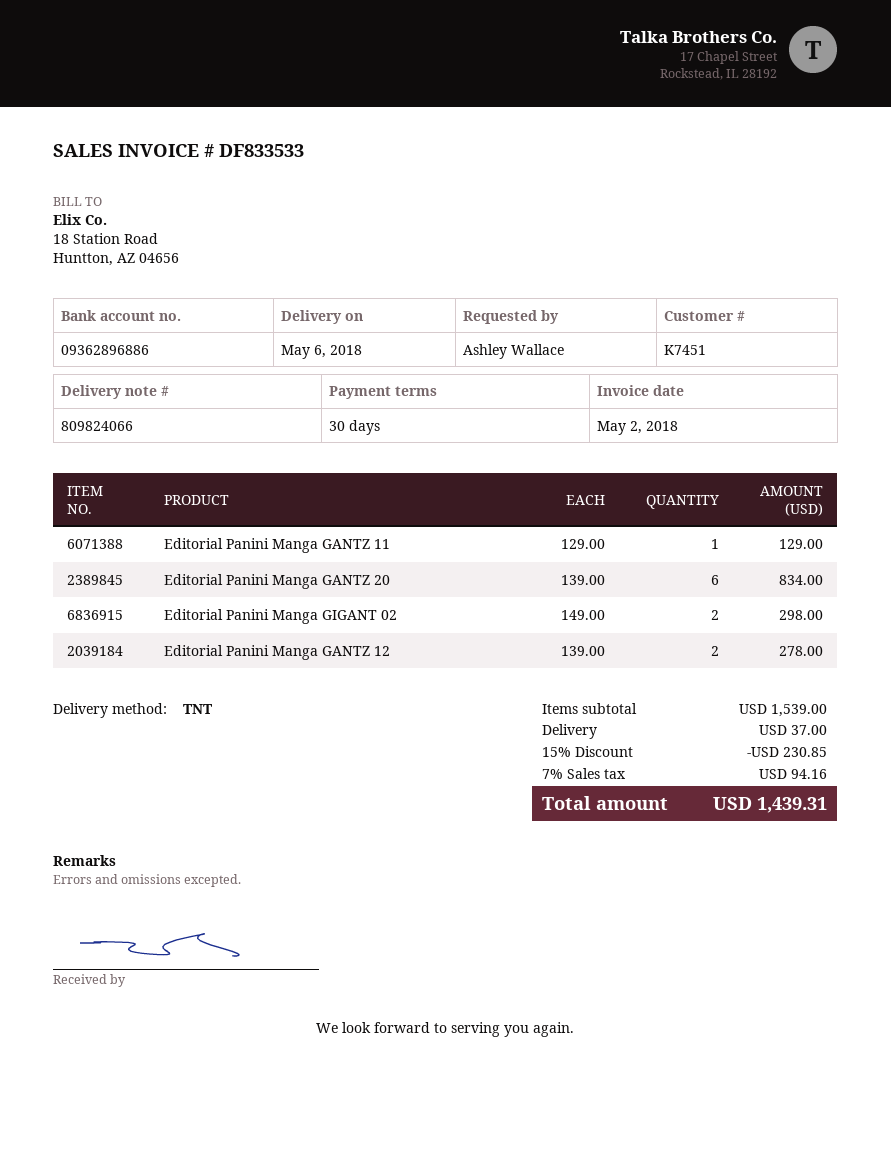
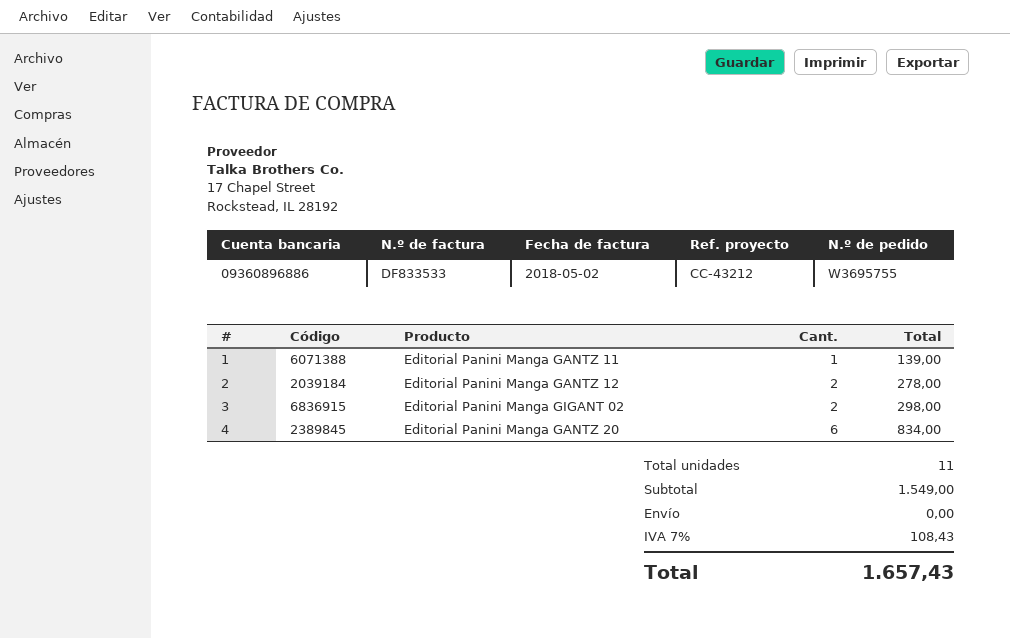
bank account: 09362896886 -> 09360896886
Editorial Panini Manga GANTZ 11: 1 for 129.00 -> 1 for 139.00
subtotal: 1539.00 -> 1549.00
discount: 15% = 230.85 -> none
shipping: 37.00 -> 0.00
tax: 7% = 94.16 -> 7% = 108.43
total: 1439.31 -> 1657.43

